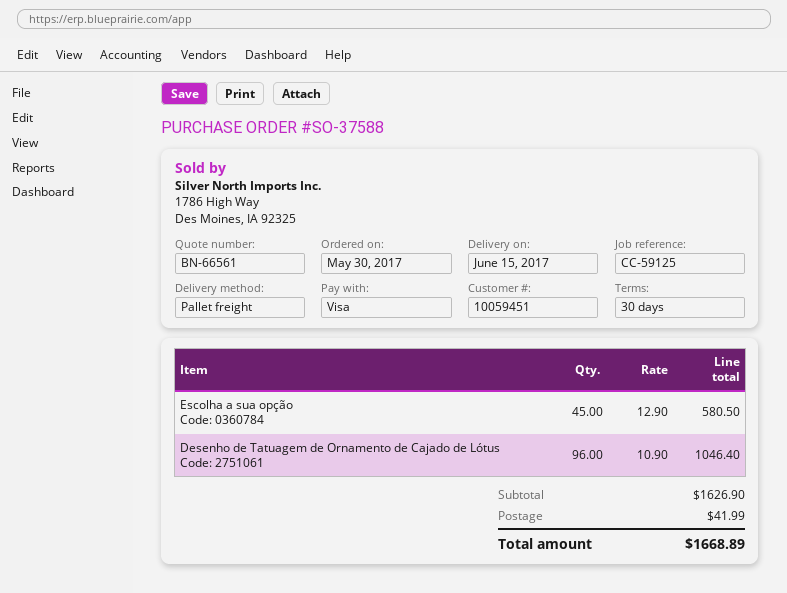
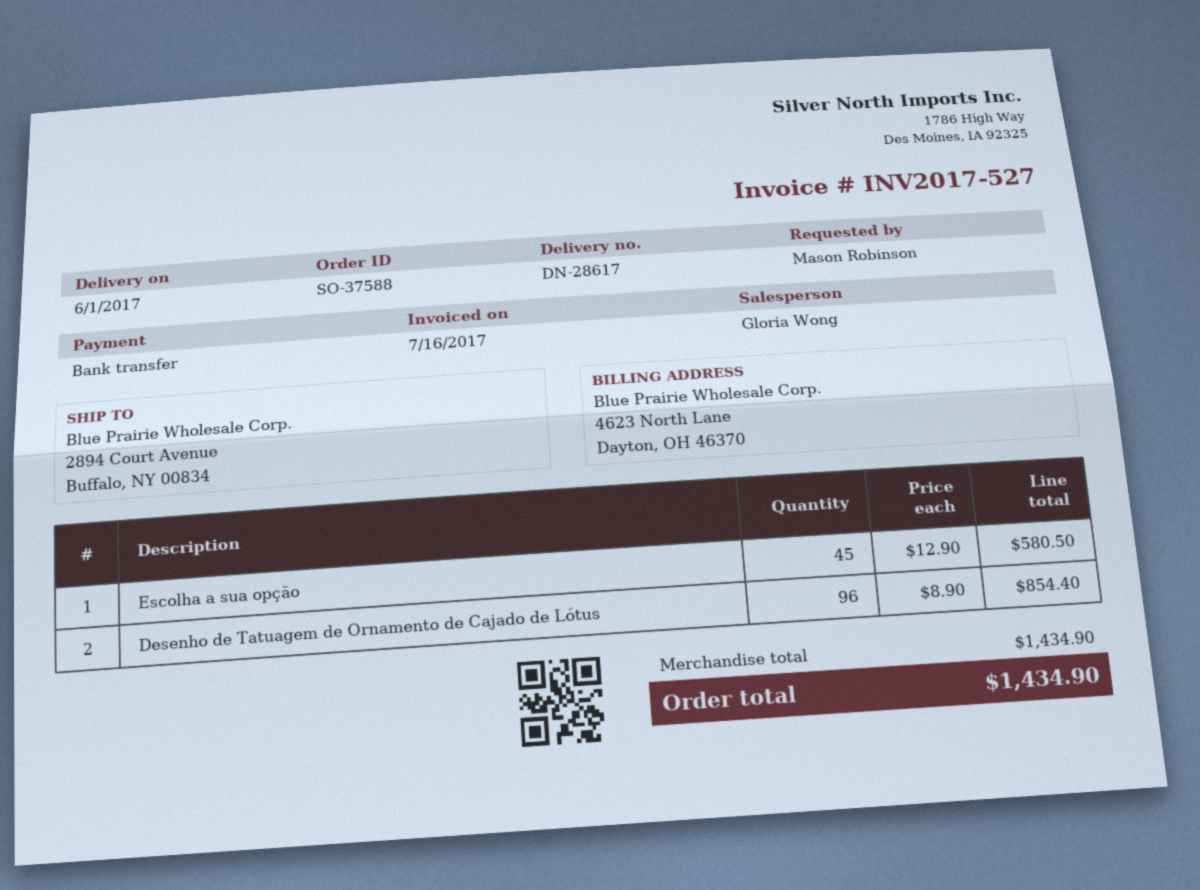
delivery date: 2017-06-15 -> 2017-06-01
payment method: Visa -> bank transfer
Desenho de Tatuagem de Ornamento de Cajado de Lótus: 96 x 10.90 = 1046.40 -> 96 x 8.90 = 854.40
subtotal: 1626.90 -> 1434.90
shipping: 41.99 -> none
total: 1668.89 -> 1434.90

